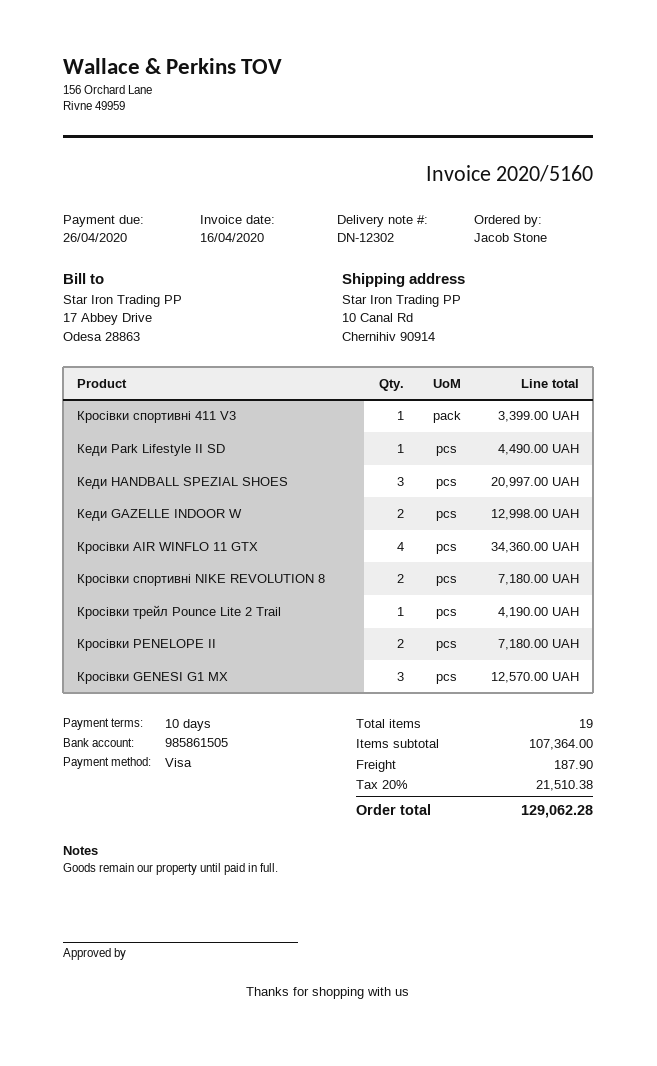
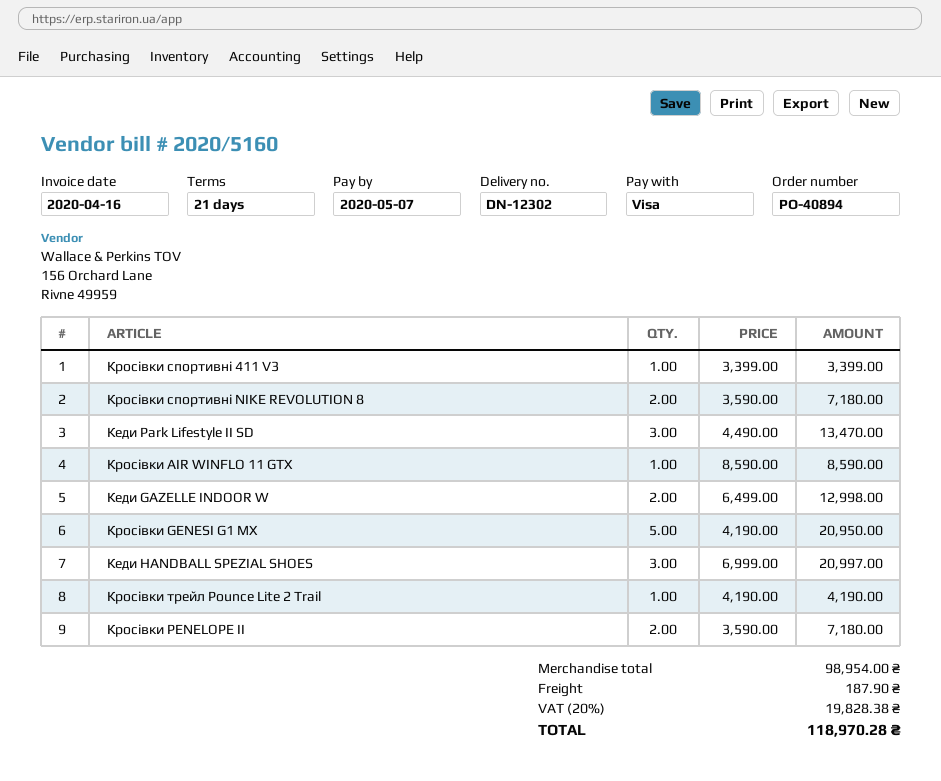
payment terms: 10 days -> 21 days
due date: 2020-04-26 -> 2020-05-07
Кеди Park Lifestyle II SD: 1 for 4490.00 -> 3 for 13470.00
Кросівки AIR WINFLO 11 GTX: 4 for 34360.00 -> 1 for 8590.00
Кросівки GENESI G1 MX: 3 for 12570.00 -> 5 for 20950.00
subtotal: 107364.00 -> 98954.00
tax: 20% = 21510.38 -> 20% = 19828.38
total: 129062.28 -> 118970.28

